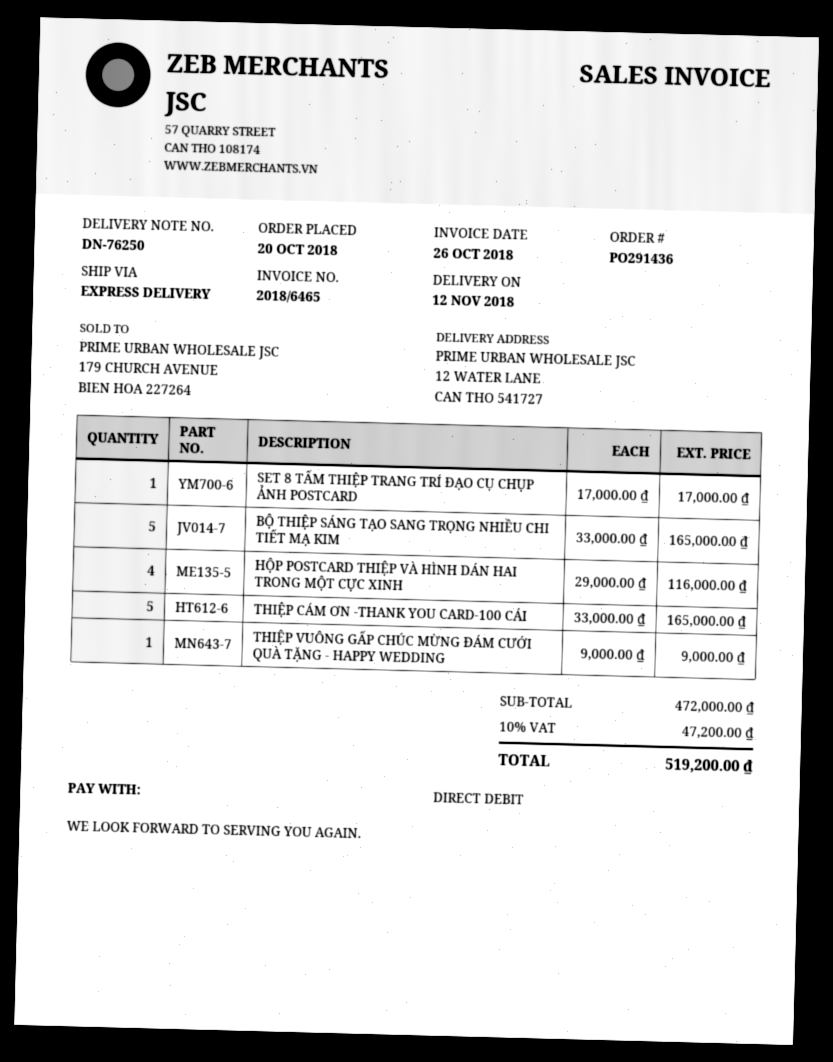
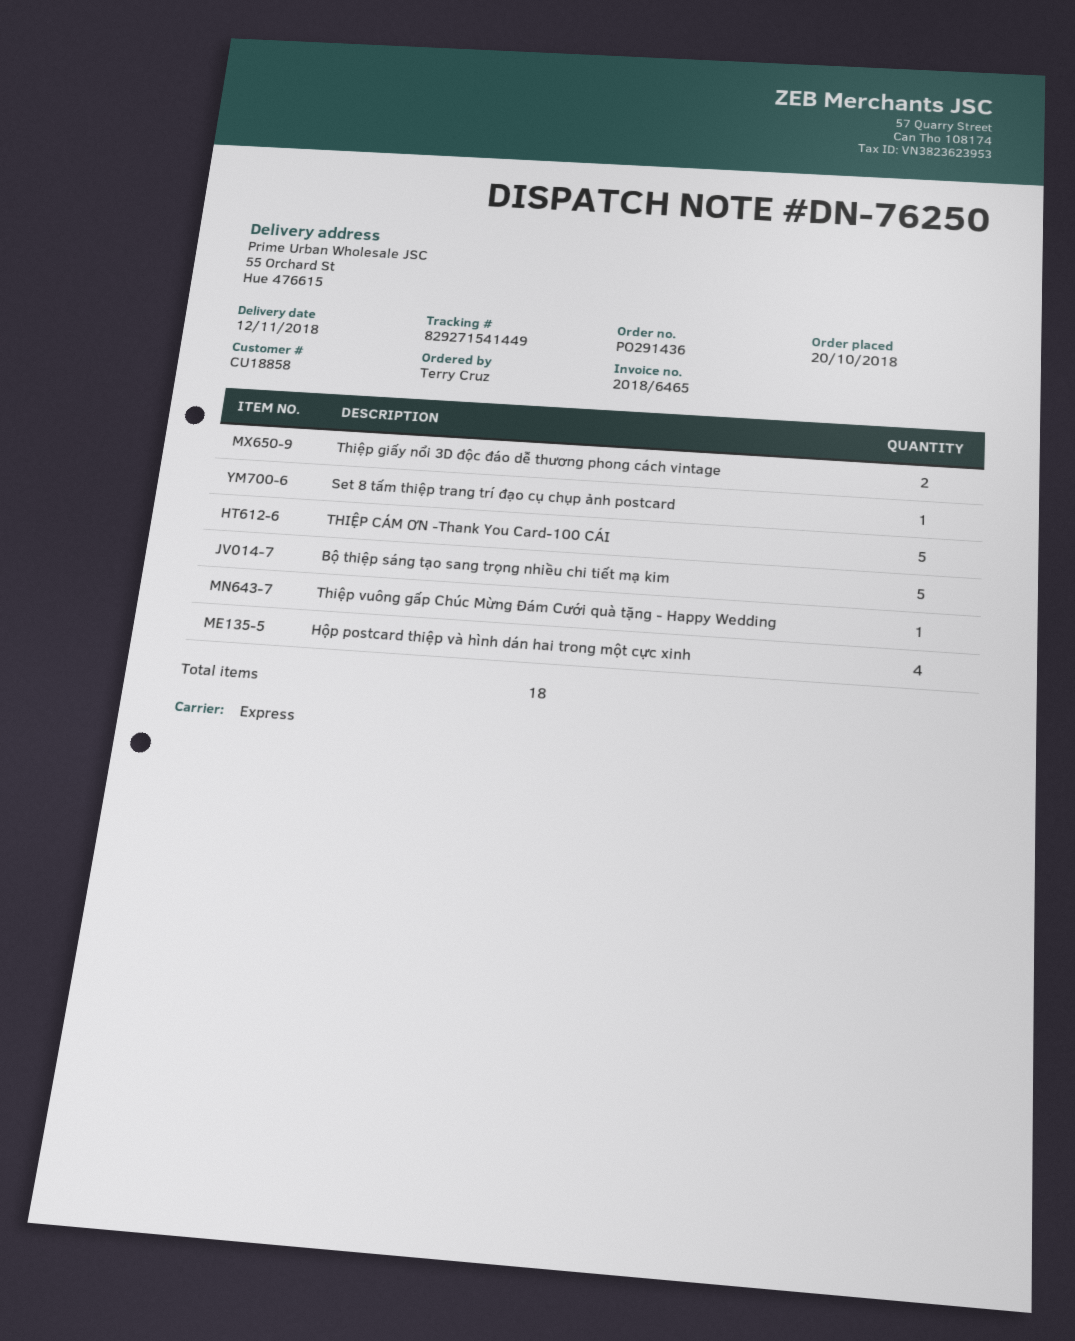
ship to: 12 WATER LANE, CAN THO 541727 -> 55 Orchard St, Hue 476615
Thiệp giấy nổi 3D độc đáo dễ thương phong cách vintage: none -> 2

